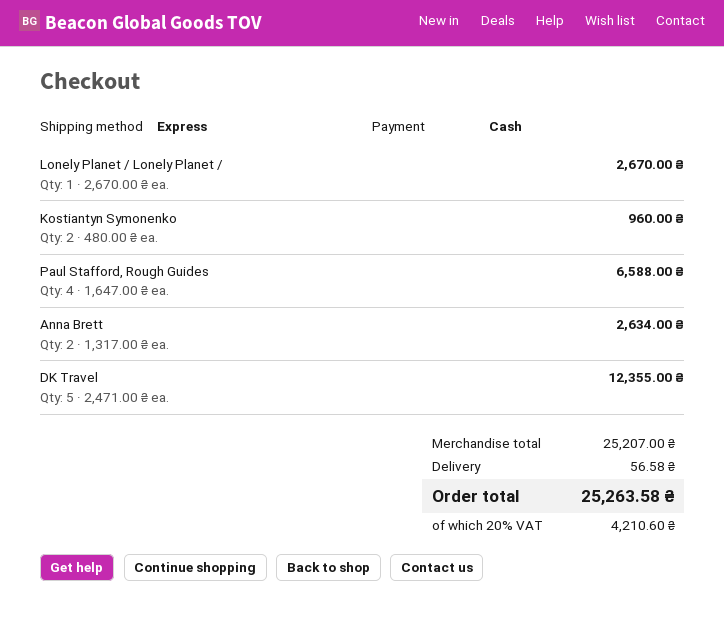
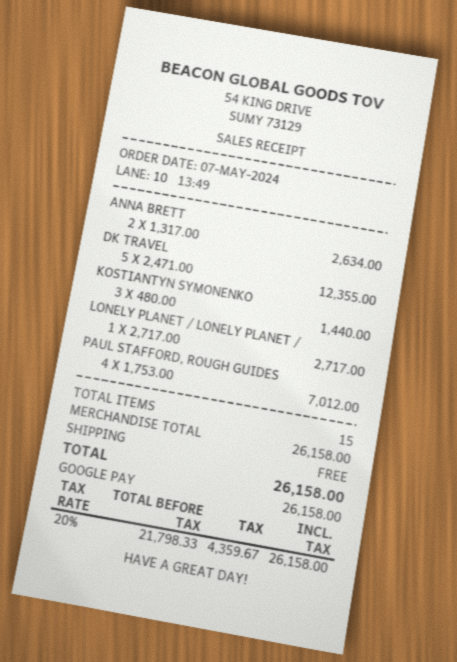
payment method: cash -> Google Pay
Lonely Planet / Lonely Planet /: 1 x 2670.00 = 2670.00 -> 1 x 2717.00 = 2717.00
Kostiantyn Symonenko: 2 x 480.00 = 960.00 -> 3 x 480.00 = 1440.00
Paul Stafford, Rough Guides: 4 x 1647.00 = 6588.00 -> 4 x 1753.00 = 7012.00
subtotal: 25207.00 -> 26158.00
shipping: 56.58 -> 0.00
tax: 20% = 4210.60 -> 20% = 4359.67
total: 25263.58 -> 26158.00

